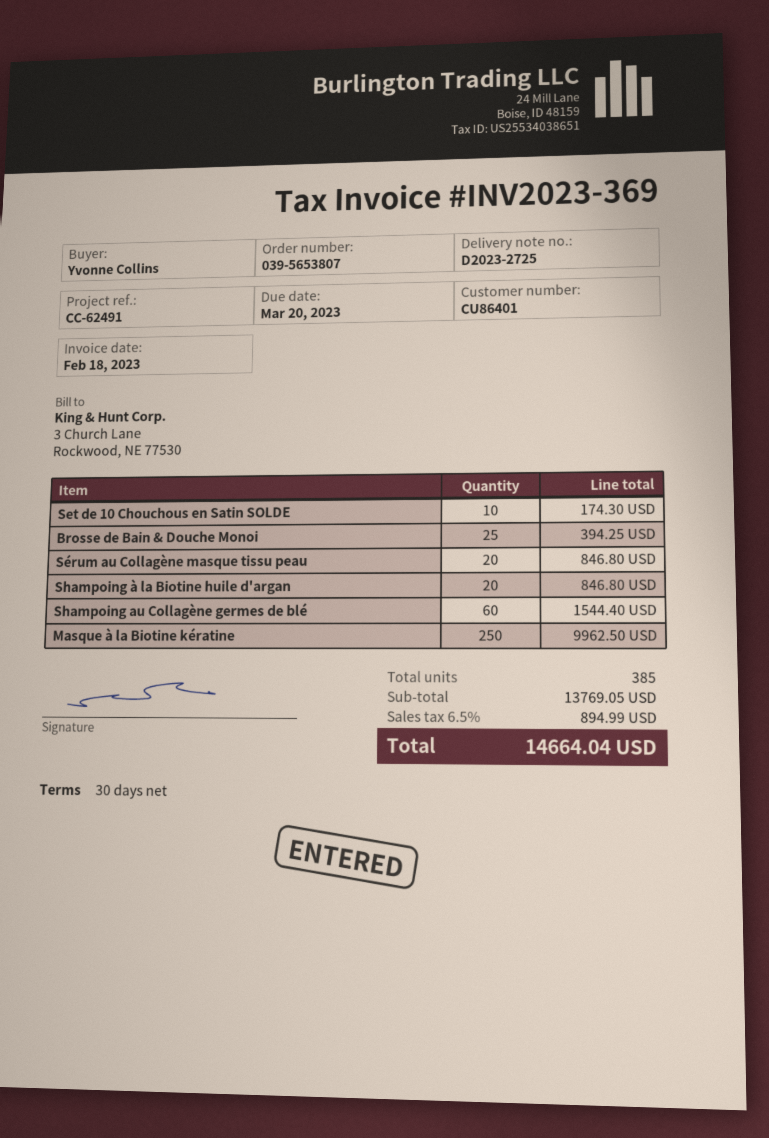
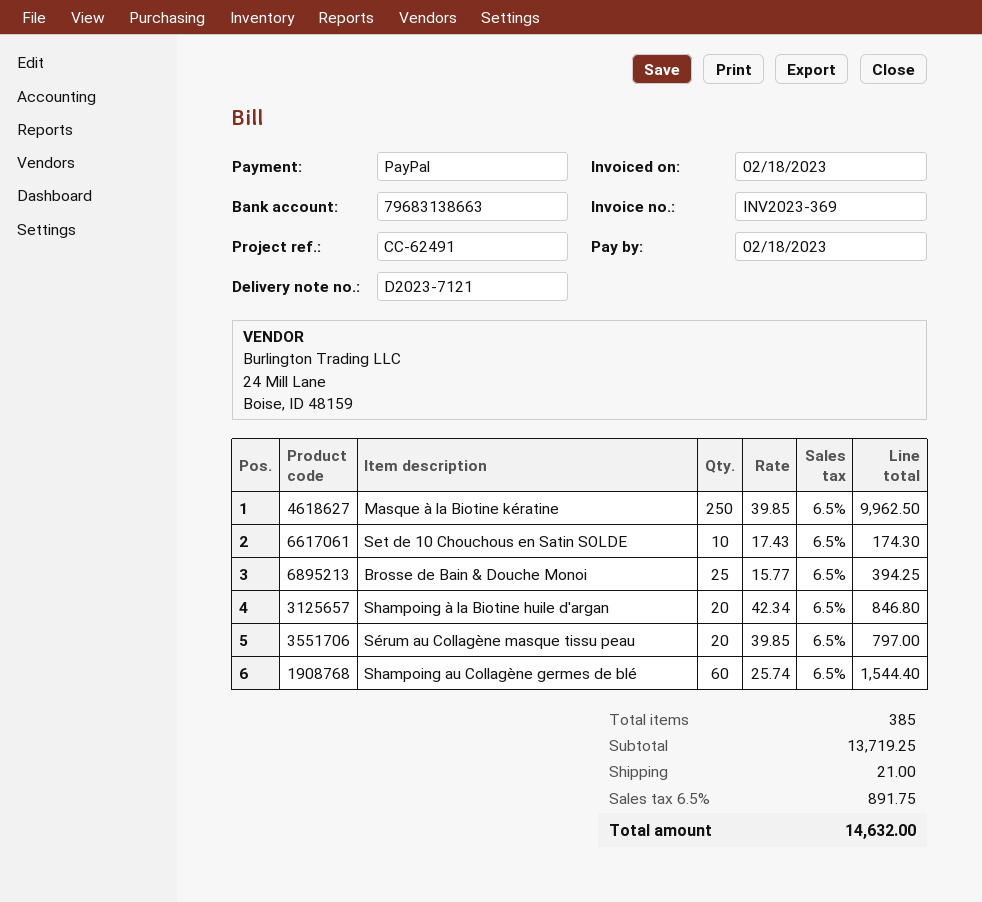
delivery note number: D2023-2725 -> D2023-7121
due date: 2023-03-20 -> 2023-02-18
Sérum au Collagène masque tissu peau: 20 for 846.80 -> 20 for 797.00
subtotal: 13769.05 -> 13719.25
shipping: none -> 21.00
tax: 6.5% = 894.99 -> 6.5% = 891.75
total: 14664.04 -> 14632.00

